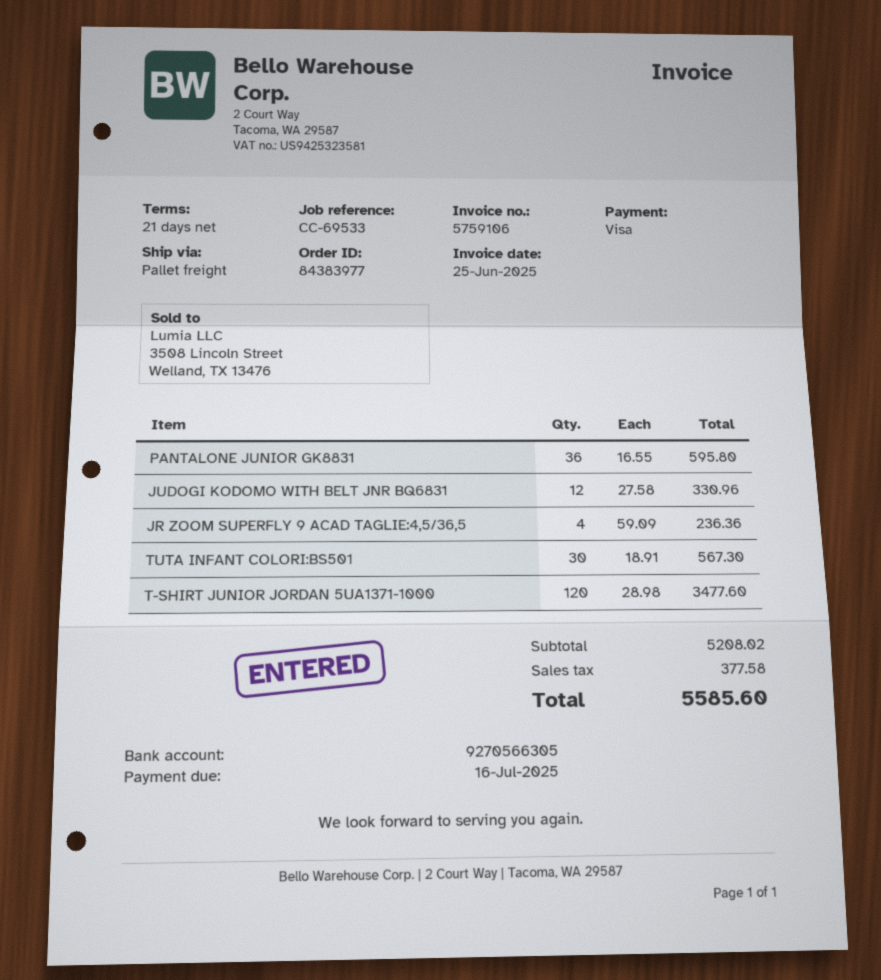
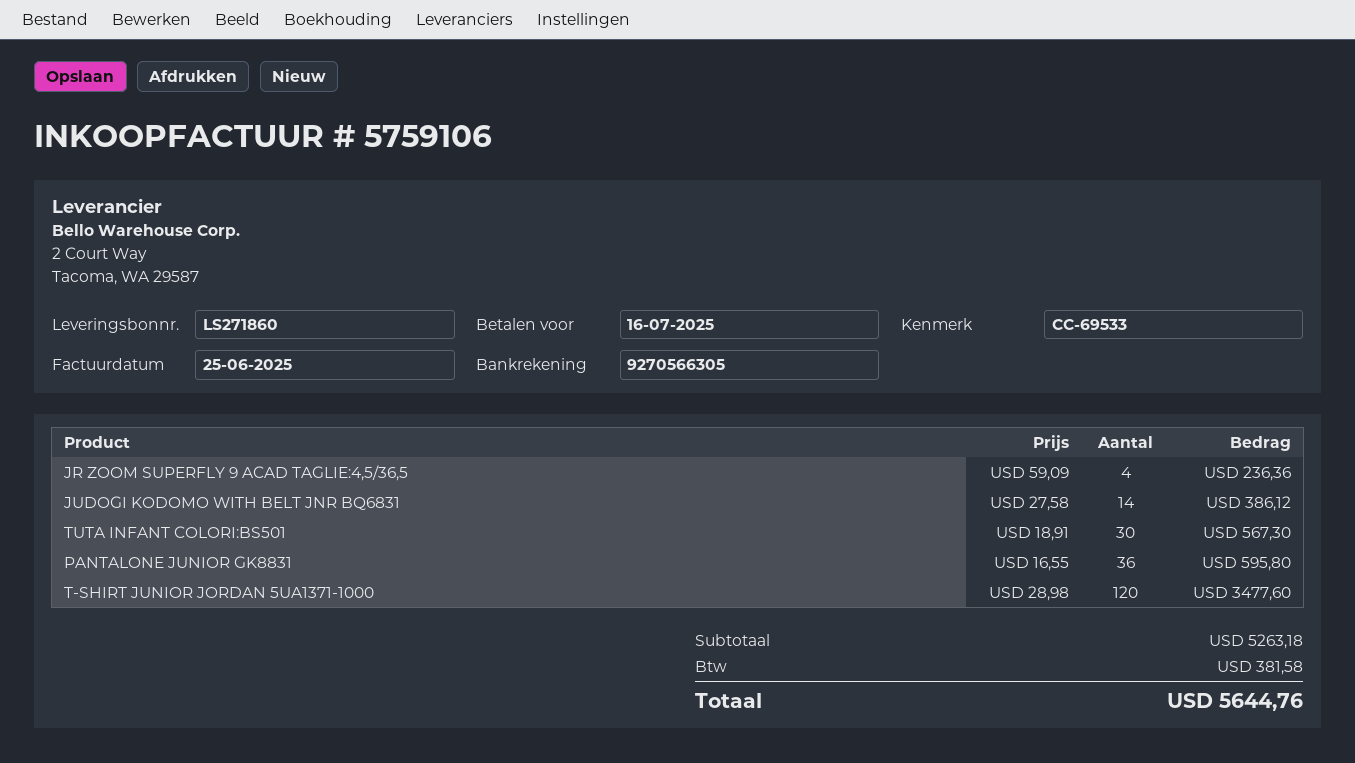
JUDOGI KODOMO WITH BELT JNR BQ6831: 12 x 27.58 = 330.96 -> 14 x 27.58 = 386.12
subtotal: 5208.02 -> 5263.18
tax: 377.58 -> 381.58
total: 5585.60 -> 5644.76

